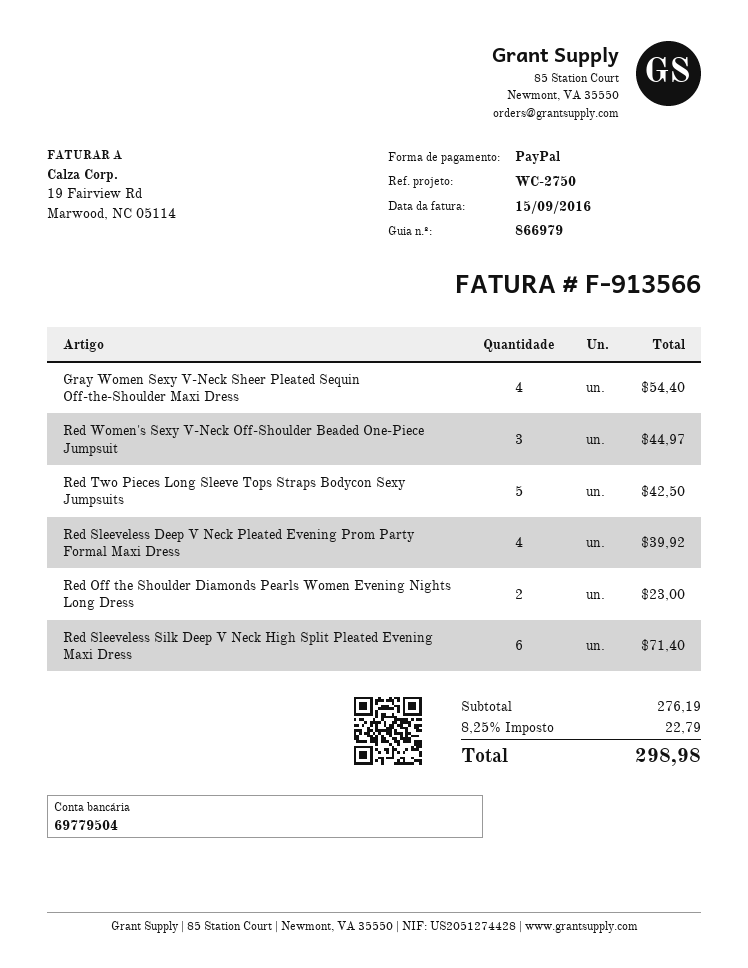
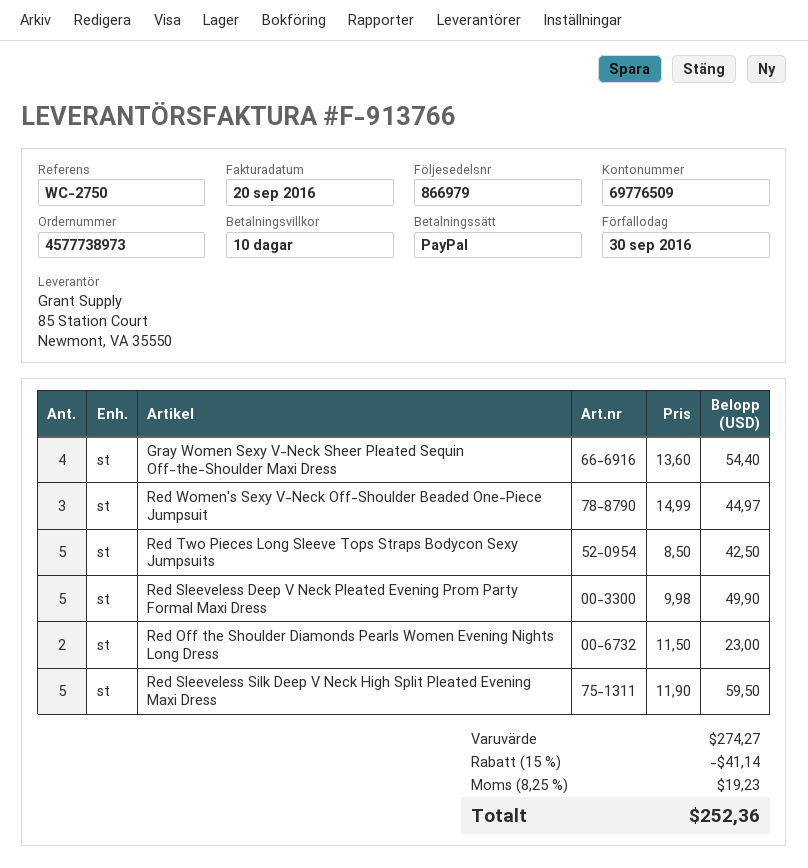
invoice number: F-913566 -> F-913766
invoice date: 2016-09-15 -> 2016-09-20
bank account: 69779504 -> 69776509
Red Sleeveless Deep V Neck Pleated Evening Prom Party Formal Maxi Dress: 4 for 39.92 -> 5 for 49.90
Red Sleeveless Silk Deep V Neck High Split Pleated Evening Maxi Dress: 6 for 71.40 -> 5 for 59.50
subtotal: 276.19 -> 274.27
discount: none -> 15% = 41.14
tax: 8.25% = 22.79 -> 8.25% = 19.23
total: 298.98 -> 252.36

